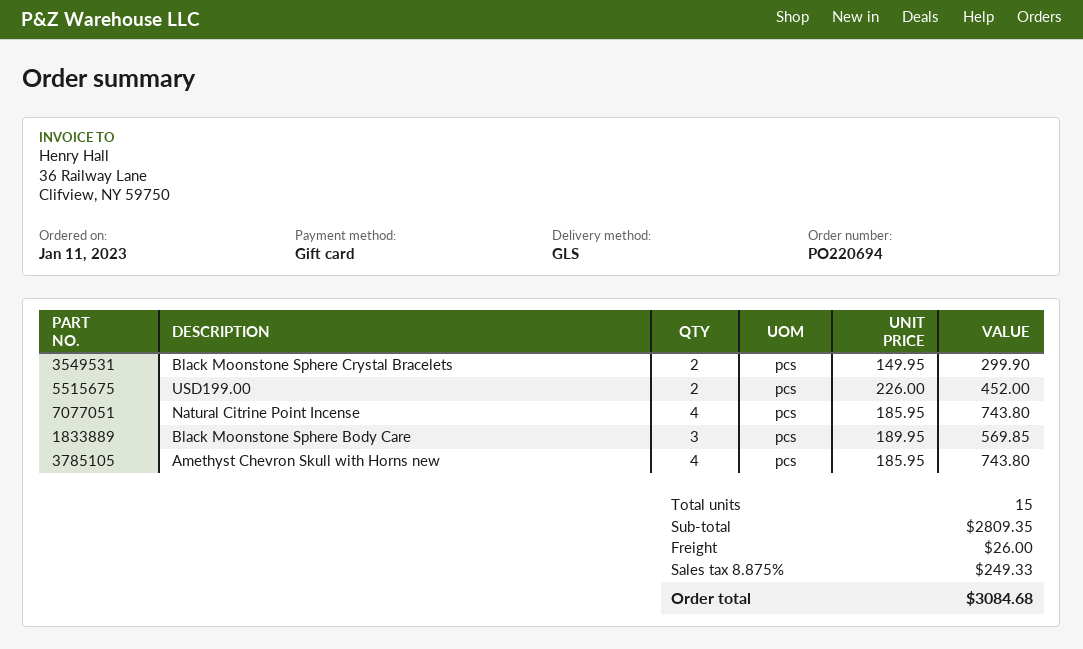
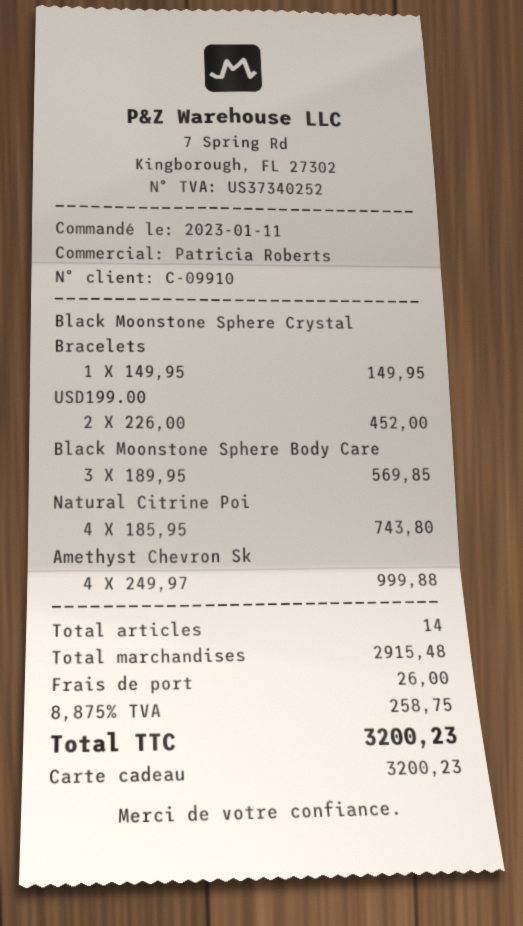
Black Moonstone Sphere Crystal Bracelets: 2 x 149.95 = 299.90 -> 1 x 149.95 = 149.95
Amethyst Chevron Skull with Horns new: 4 x 185.95 = 743.80 -> 4 x 249.97 = 999.88
total quantity: 15 -> 14
subtotal: 2809.35 -> 2915.48
tax: 8.875% = 249.33 -> 8.875% = 258.75
total: 3084.68 -> 3200.23

